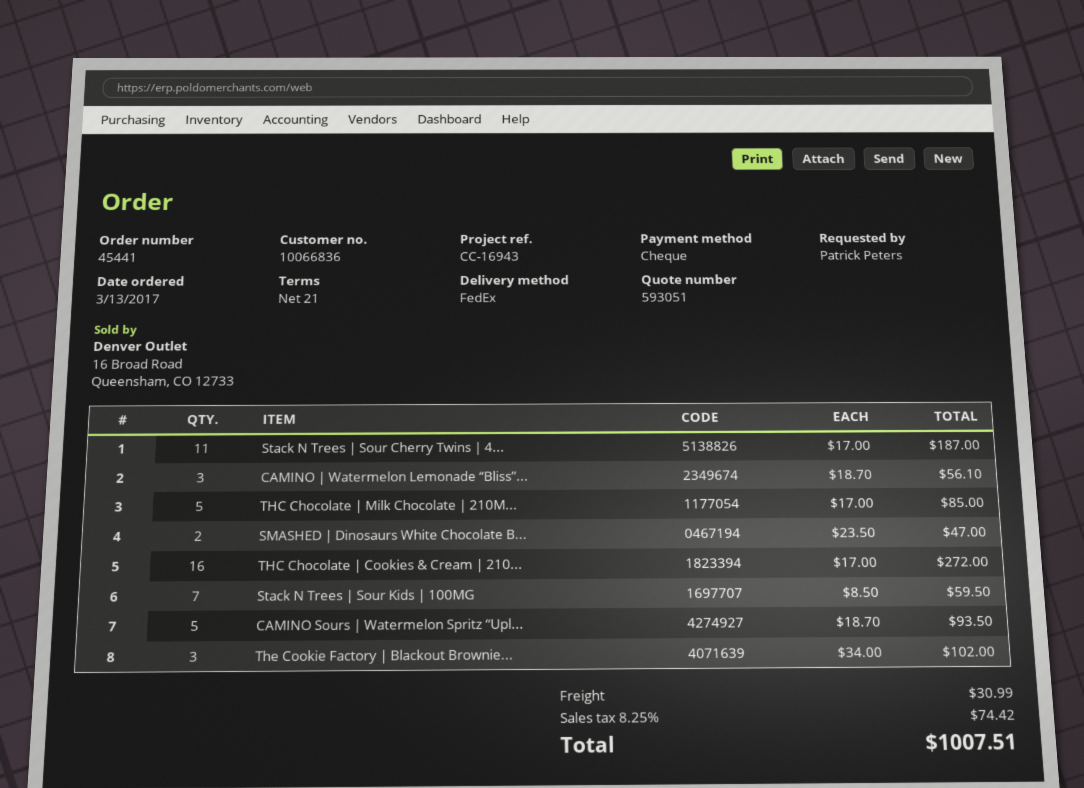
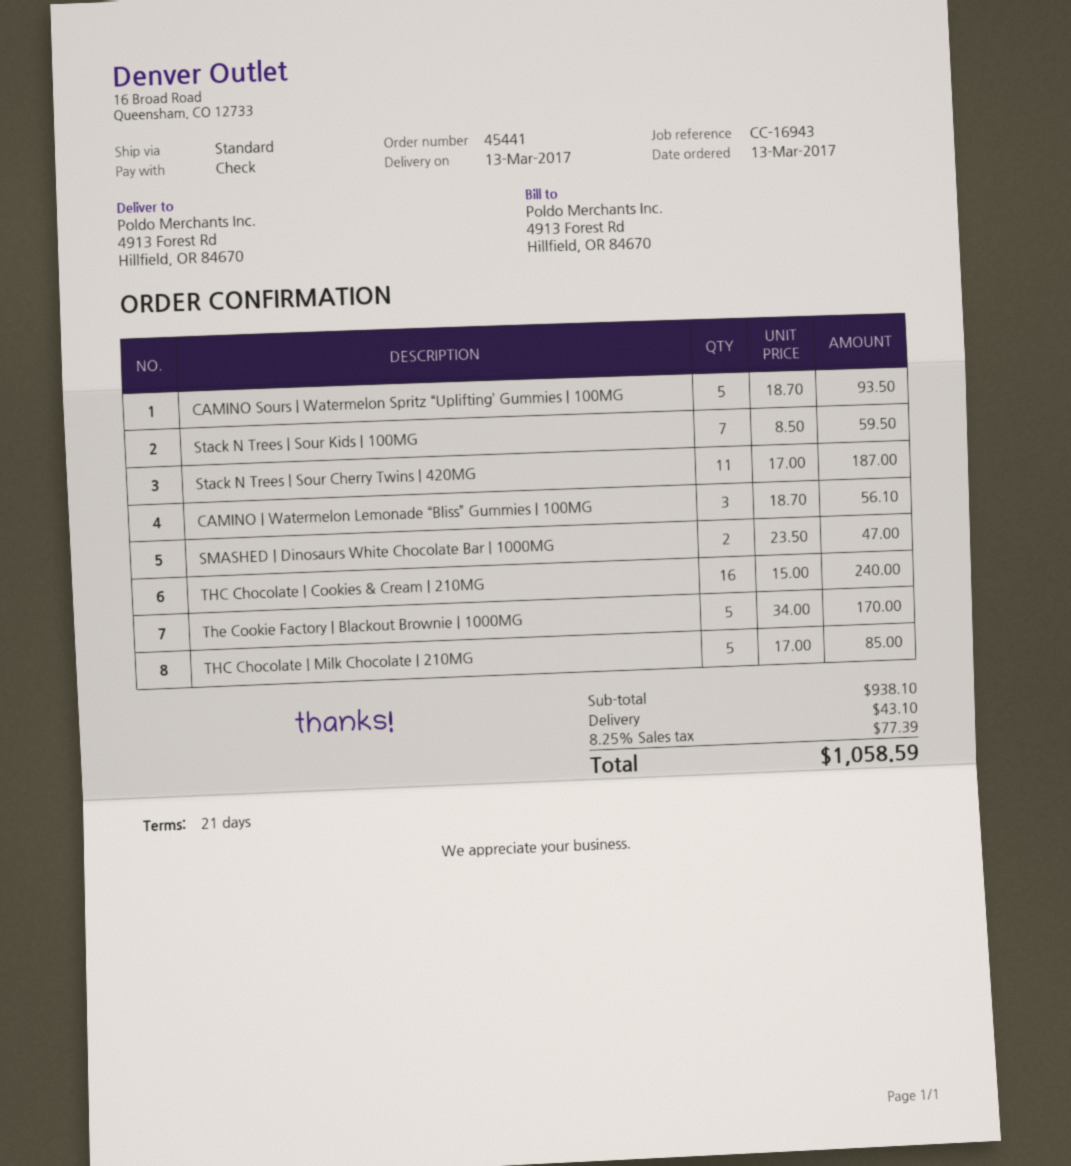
shipping method: FedEx -> standard
THC Chocolate | Cookies & Cream | 210...: 16 x 17.00 = 272.00 -> 16 x 15.00 = 240.00
The Cookie Factory | Blackout Brownie...: 3 x 34.00 = 102.00 -> 5 x 34.00 = 170.00
shipping: 30.99 -> 43.10
tax: 8.25% = 74.42 -> 8.25% = 77.39
total: 1007.51 -> 1058.59

